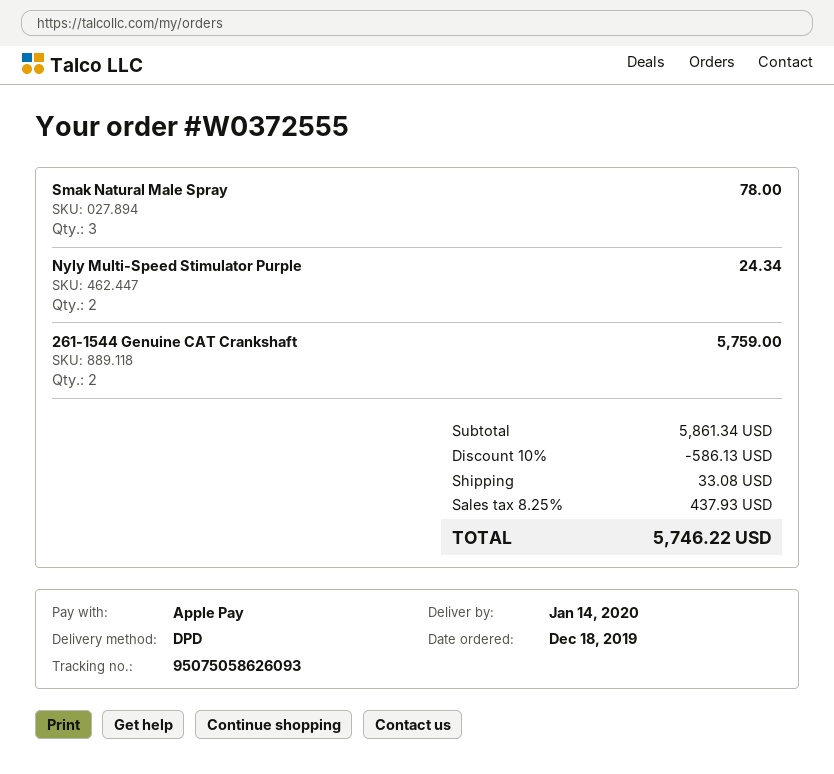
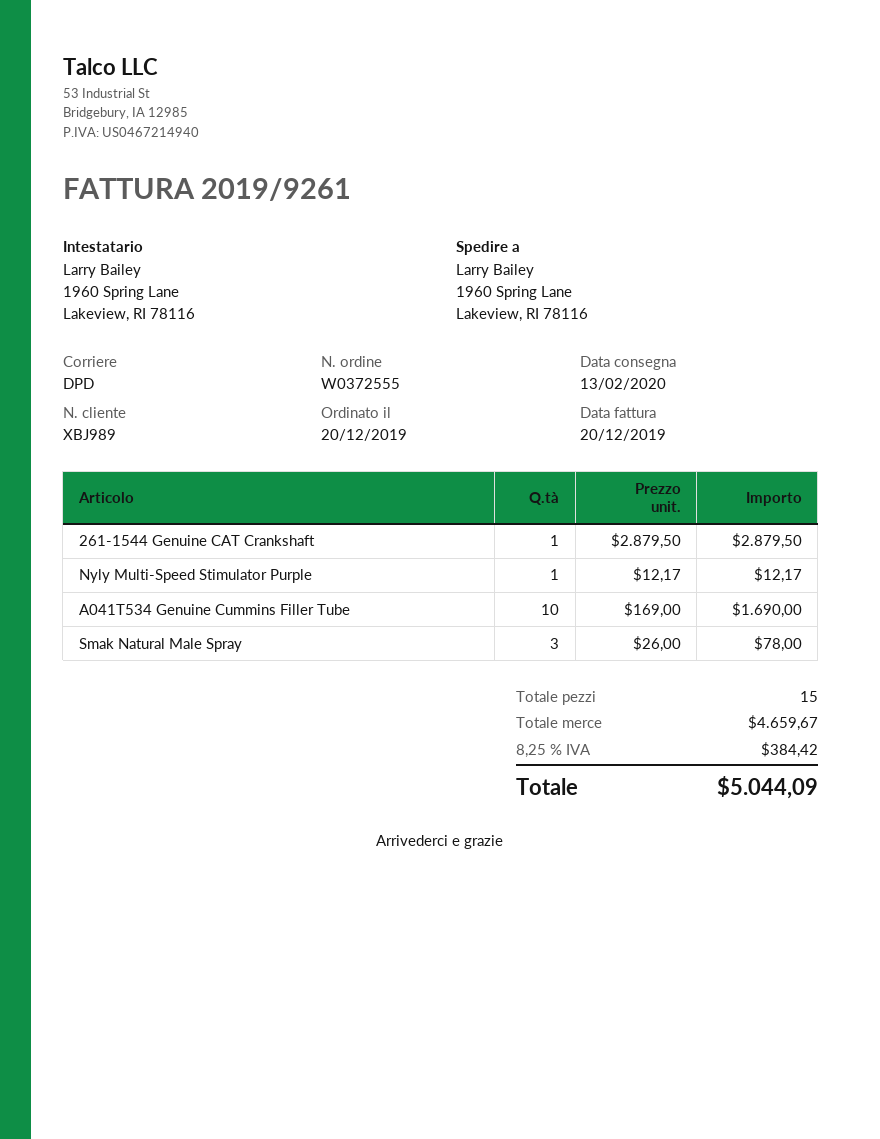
order date: 2019-12-18 -> 2019-12-20
delivery date: 2020-01-14 -> 2020-02-13
Nyly Multi-Speed Stimulator Purple: 2 for 24.34 -> 1 for 12.17
261-1544 Genuine CAT Crankshaft: 2 for 5759.00 -> 1 for 2879.50
A041T534 Genuine Cummins Filler Tube: none -> 10 for 1690.00
subtotal: 5861.34 -> 4659.67
discount: 10% = 586.13 -> none
shipping: 33.08 -> none
tax: 8.25% = 437.93 -> 8.25% = 384.42
total: 5746.22 -> 5044.09

